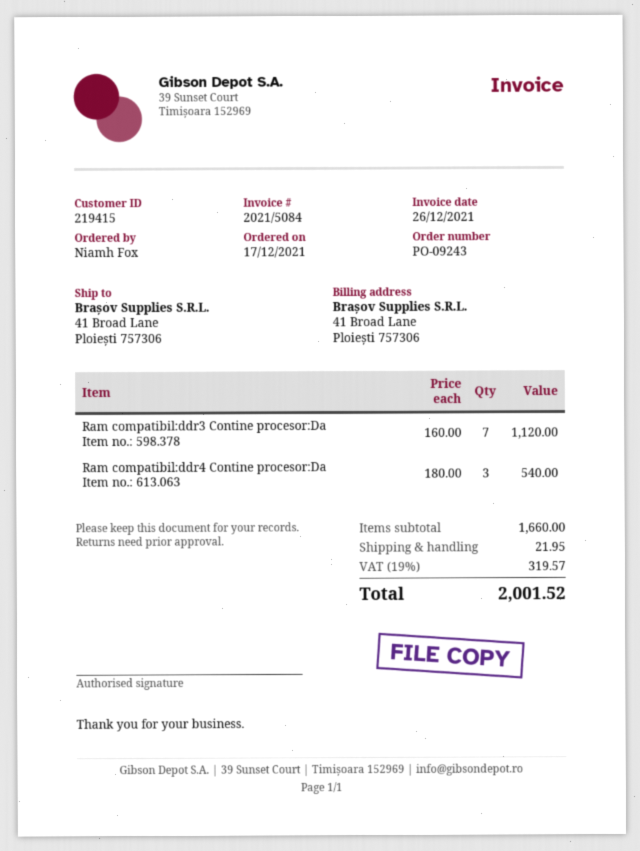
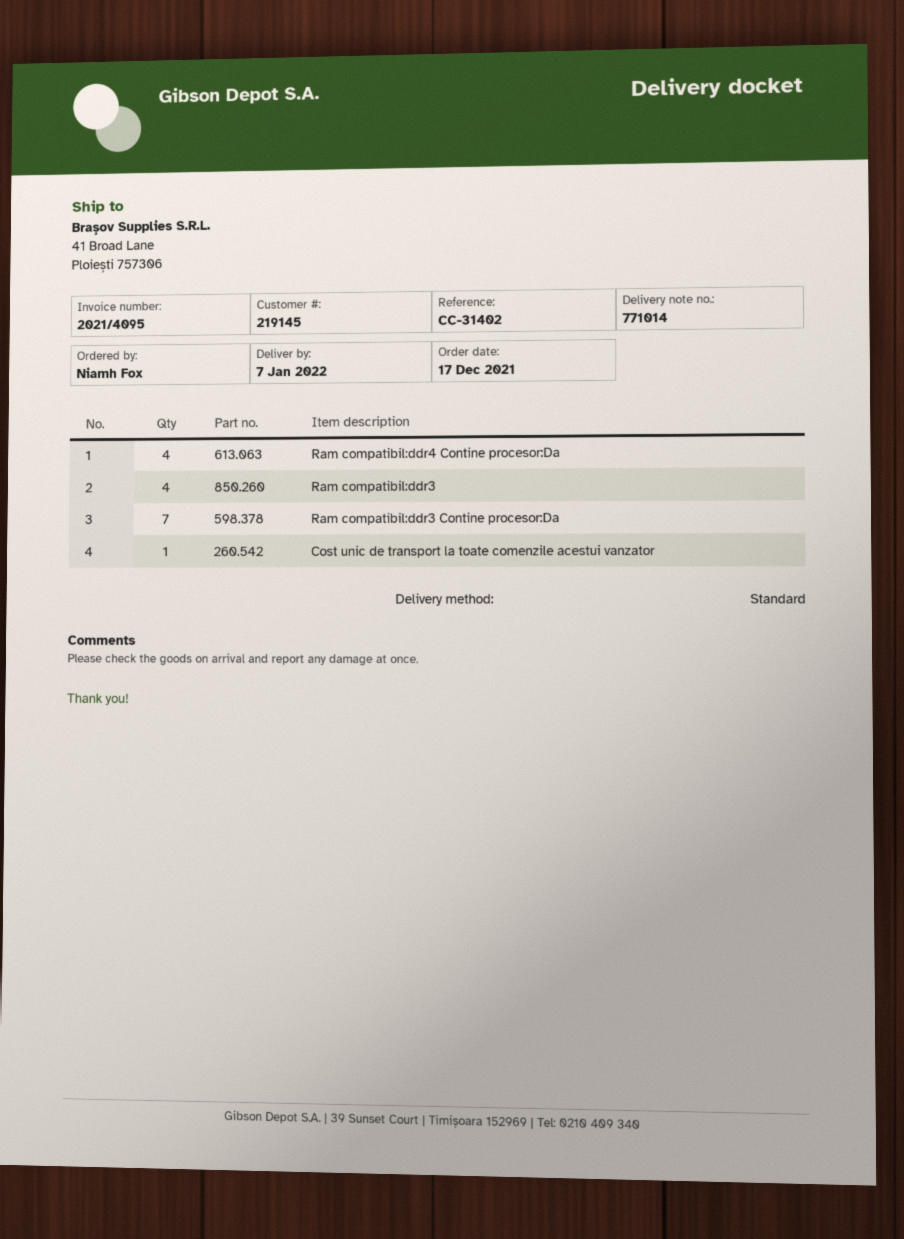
invoice number: 2021/5084 -> 2021/4095
customer number: 219415 -> 219145
Ram compatibil:ddr4 Contine procesor:Da: 3 -> 4
Ram compatibil:ddr3: none -> 4
Cost unic de transport la toate comenzile acestui vanzator: none -> 1

